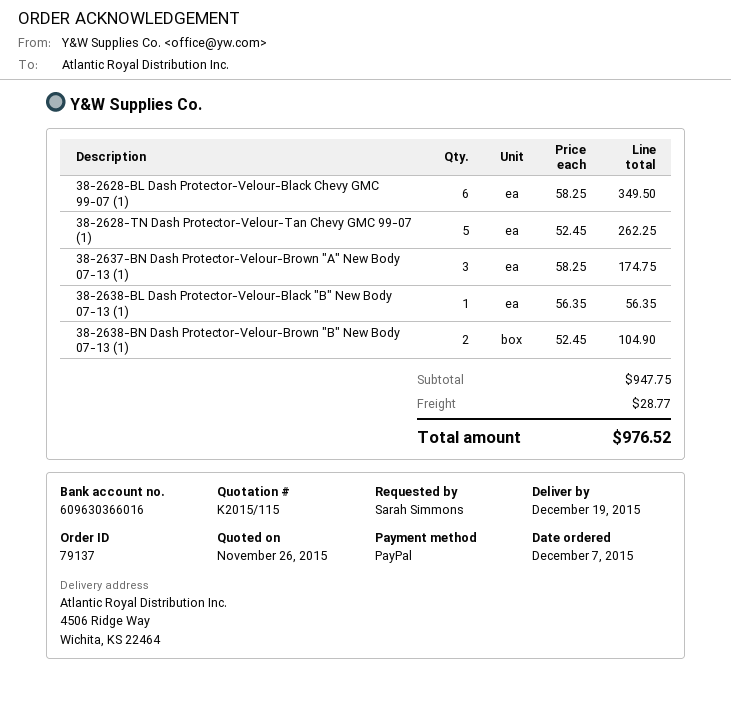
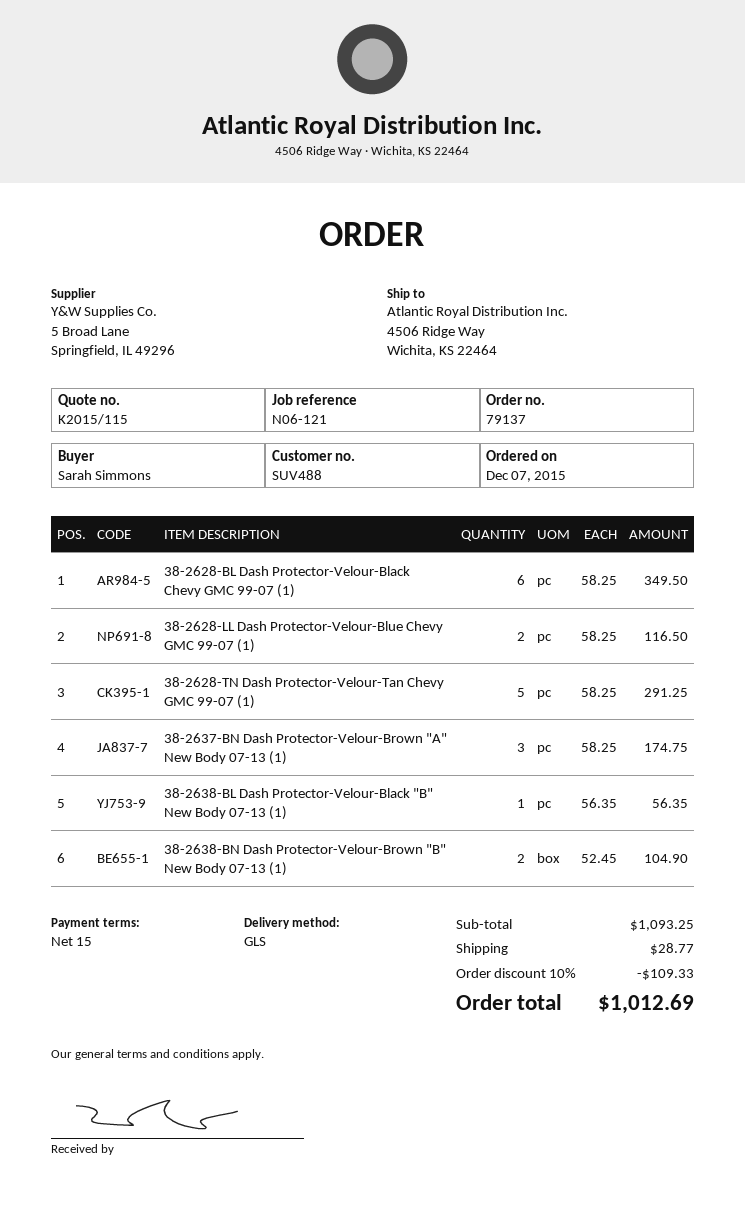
38-2628-TN Dash Protector-Velour-Tan Chevy GMC 99-07 (1): 5 x 52.45 = 262.25 -> 5 x 58.25 = 291.25
38-2628-LL Dash Protector-Velour-Blue Chevy GMC 99-07 (1): none -> 2 x 58.25 = 116.50
subtotal: 947.75 -> 1093.25
discount: none -> 10% = 109.33
total: 976.52 -> 1012.69

